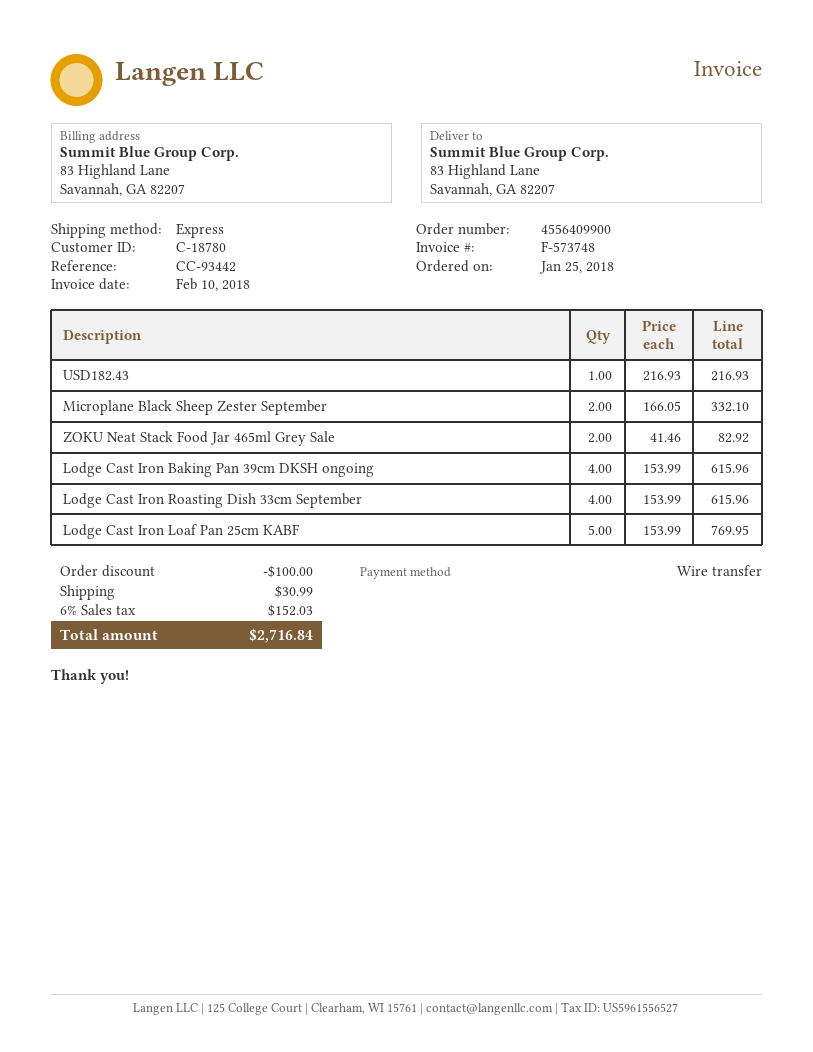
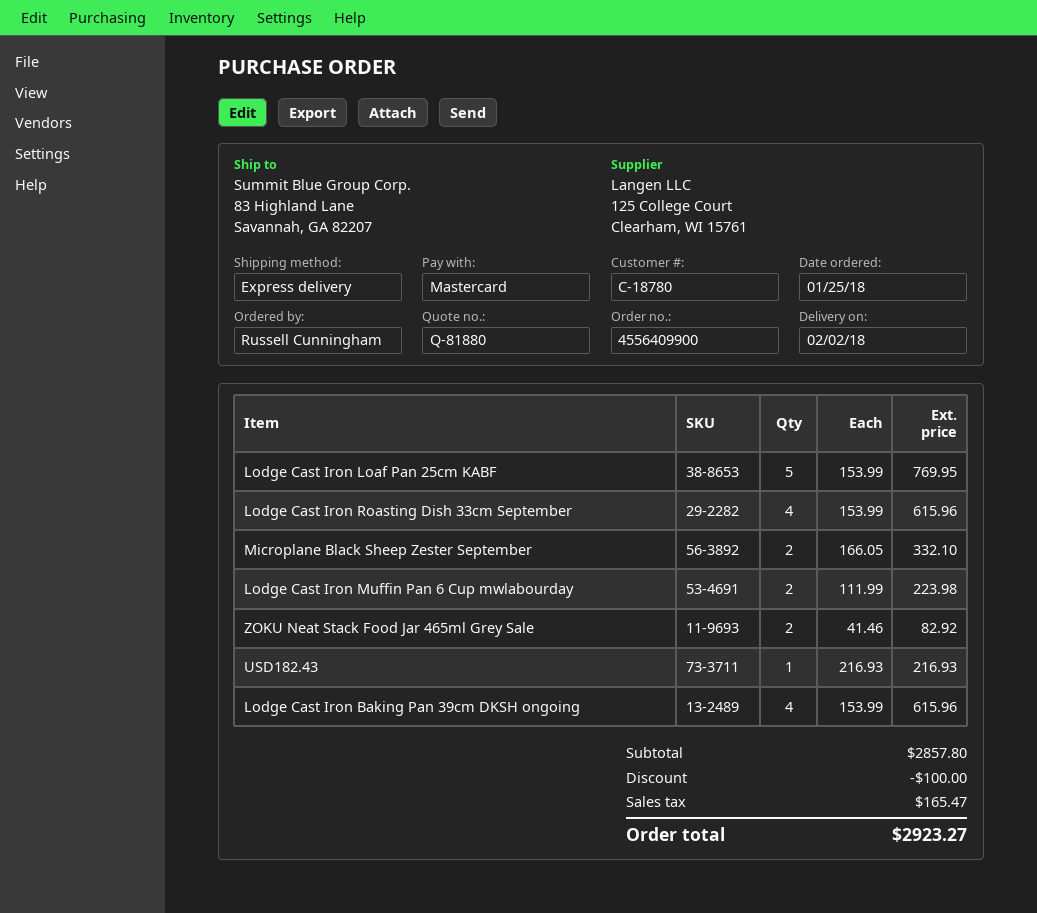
payment method: bank transfer -> Mastercard
Lodge Cast Iron Muffin Pan 6 Cup mwlabourday: none -> 2 x 111.99 = 223.98
shipping: 30.99 -> none
tax: 152.03 -> 165.47
total: 2716.84 -> 2923.27

